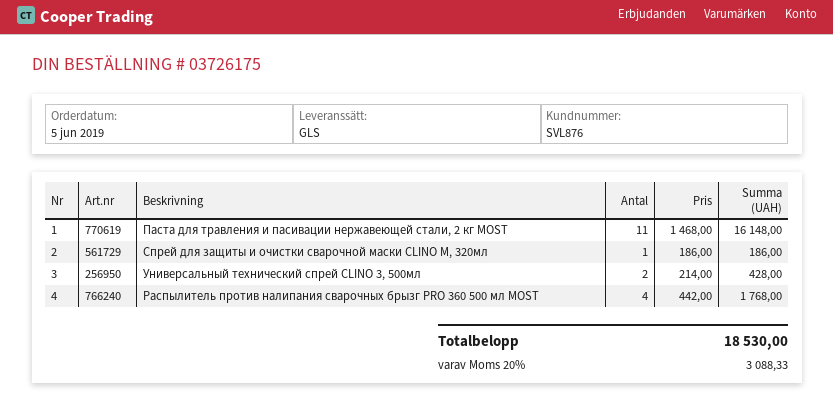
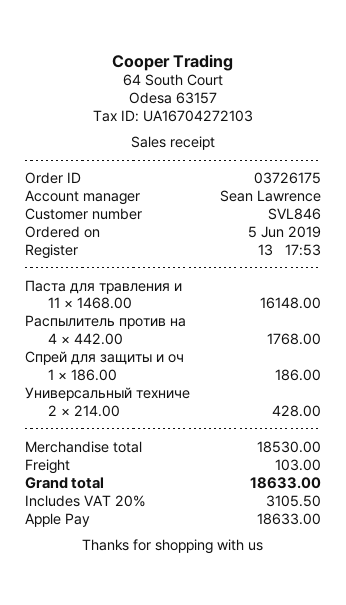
customer number: SVL876 -> SVL846
shipping: none -> 103.00
tax: 20% = 3088.33 -> 20% = 3105.50
total: 18530.00 -> 18633.00

